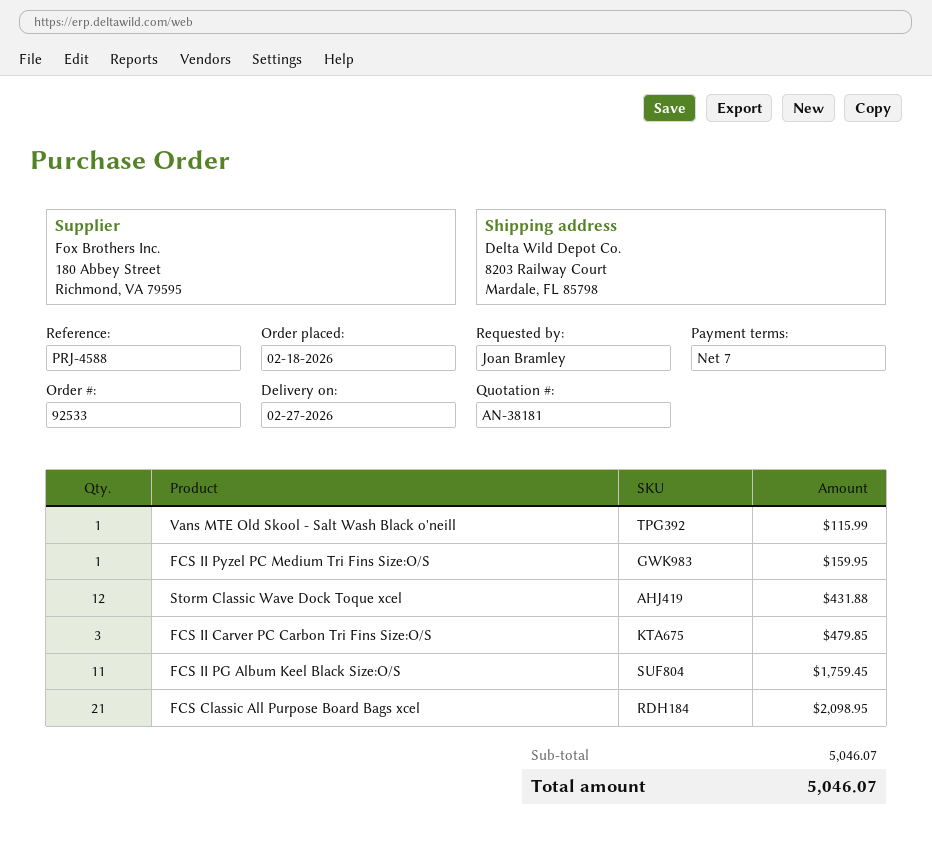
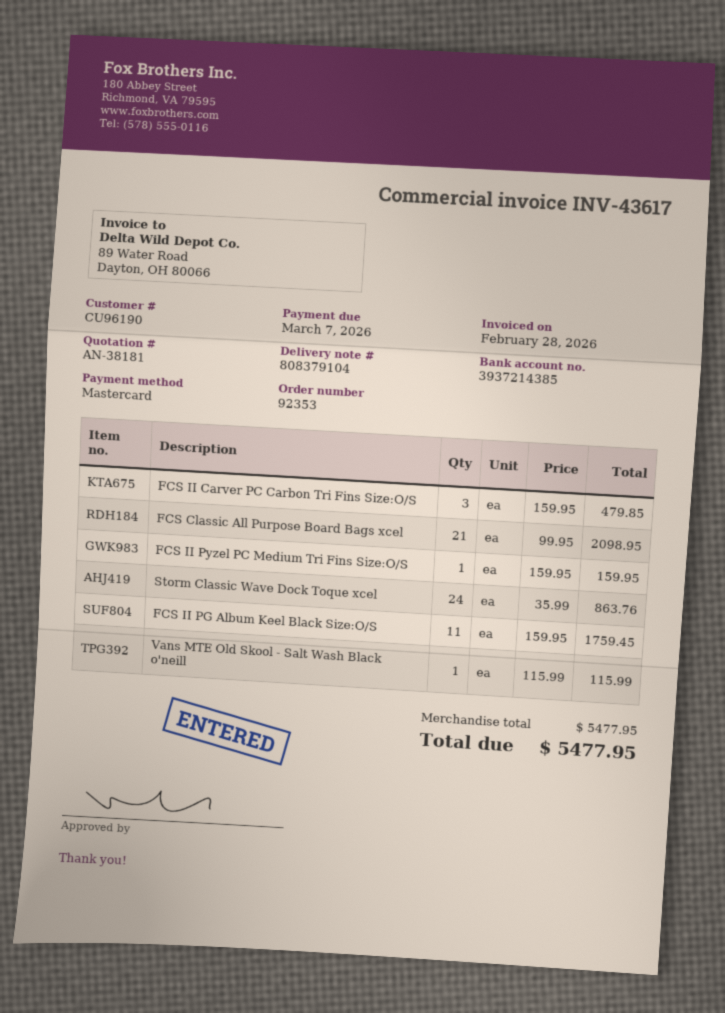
order number: 92533 -> 92353
Storm Classic Wave Dock Toque xcel: 12 for 431.88 -> 24 for 863.76
subtotal: 5046.07 -> 5477.95
total: 5046.07 -> 5477.95

